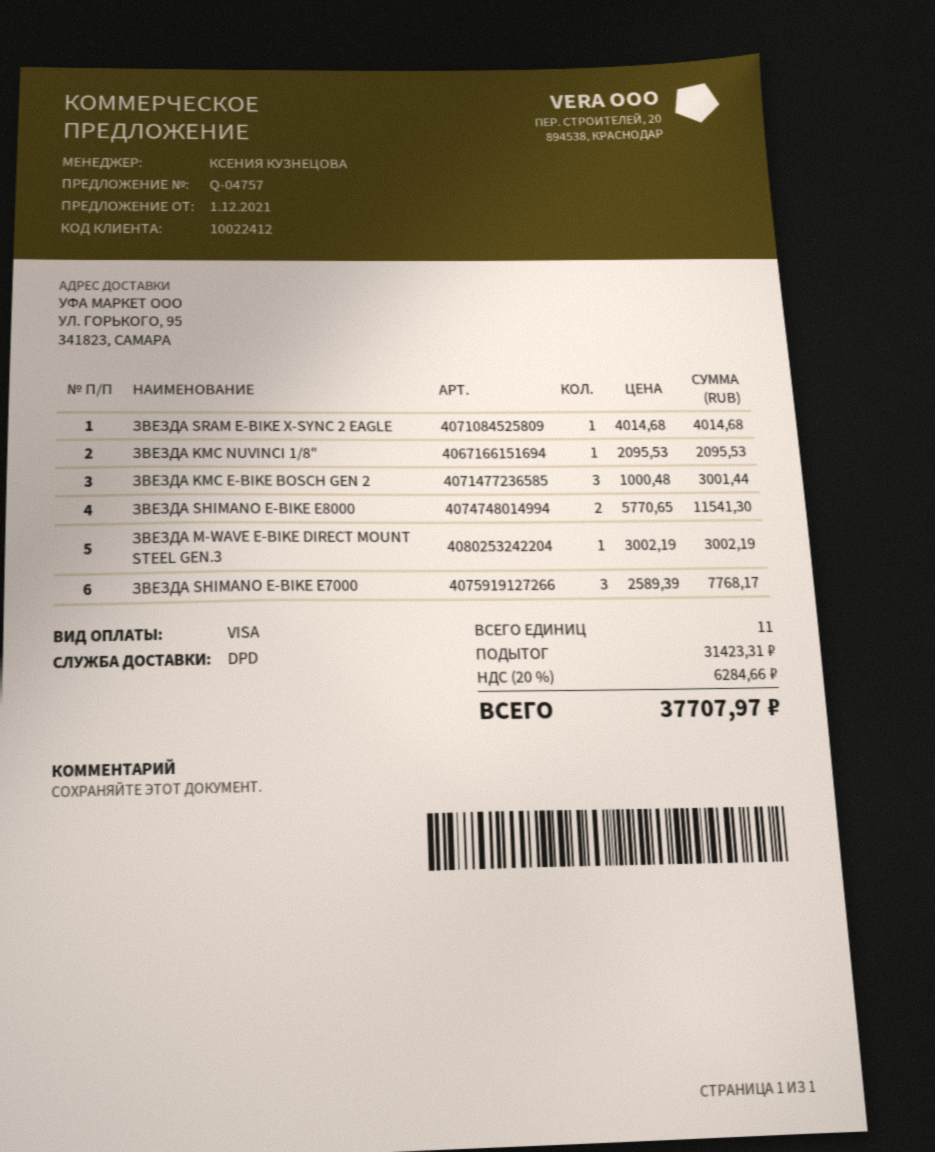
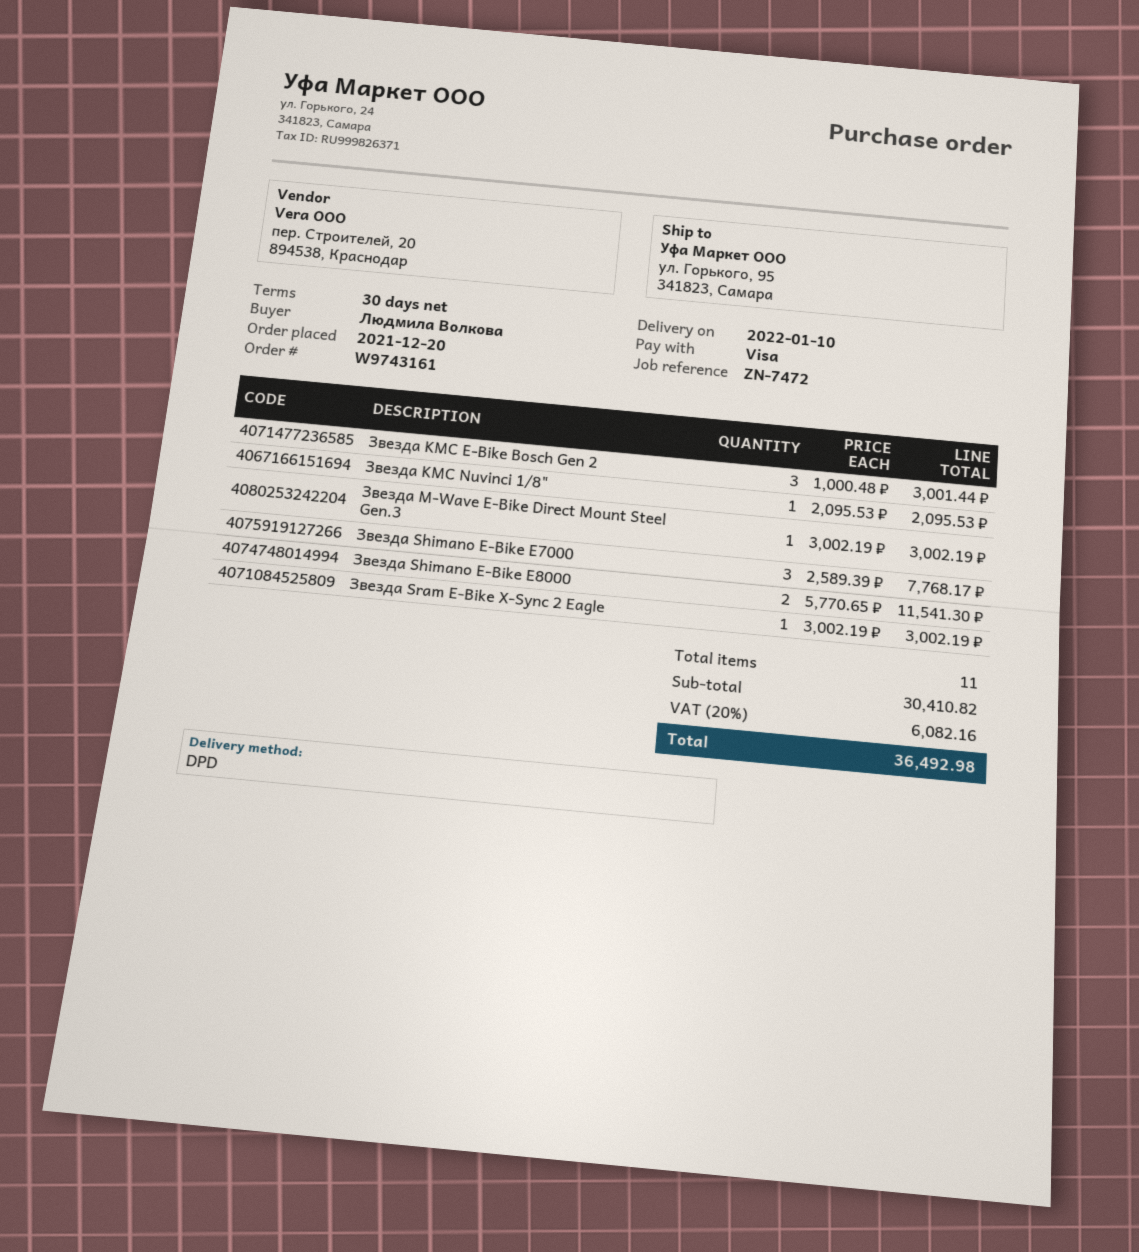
ЗВЕЗДА SRAM E-BIKE X-SYNC 2 EAGLE: 1 x 4014.68 = 4014.68 -> 1 x 3002.19 = 3002.19
subtotal: 31423.31 -> 30410.82
tax: 20% = 6284.66 -> 20% = 6082.16
total: 37707.97 -> 36492.98

